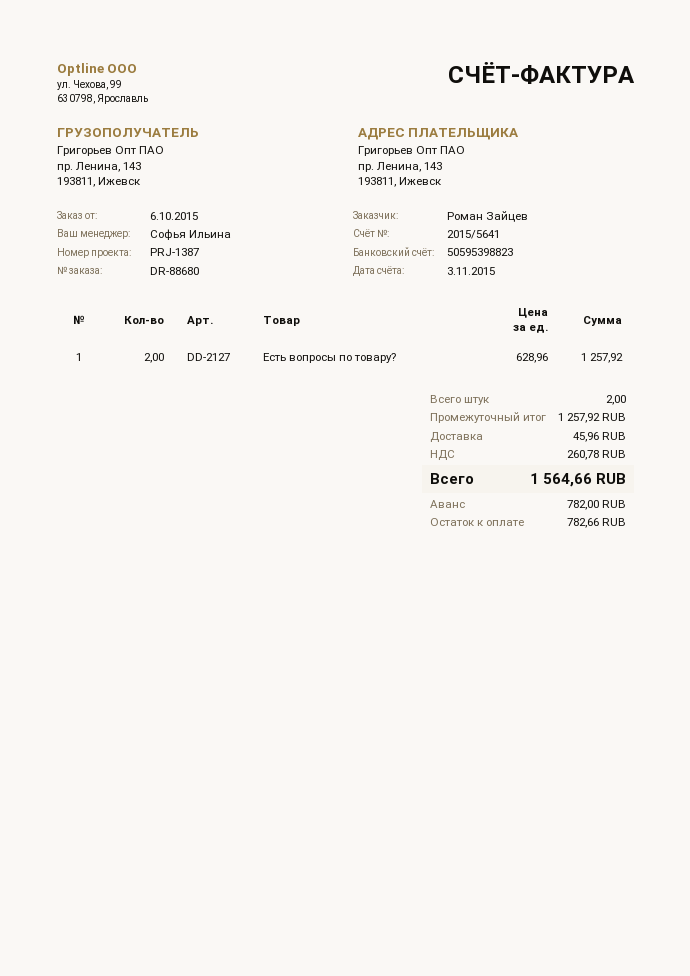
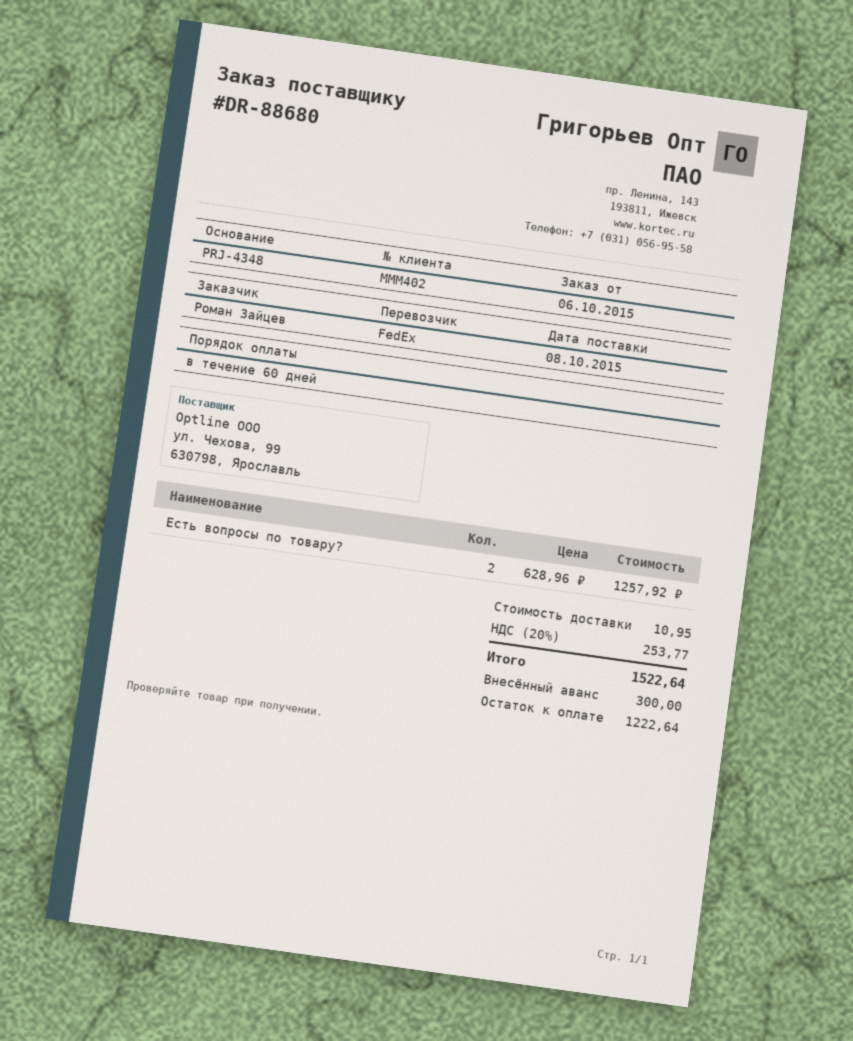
reference: PRJ-1387 -> PRJ-4348
shipping: 45.96 -> 10.95
tax: 260.78 -> 253.77
total: 1564.66 -> 1522.64
deposit: 782.00 -> 300.00
balance: 782.66 -> 1222.64

